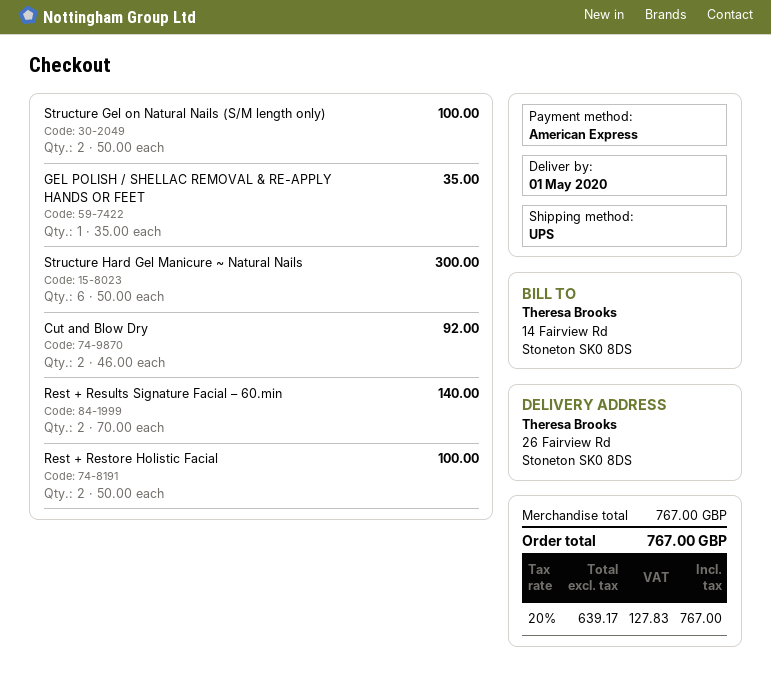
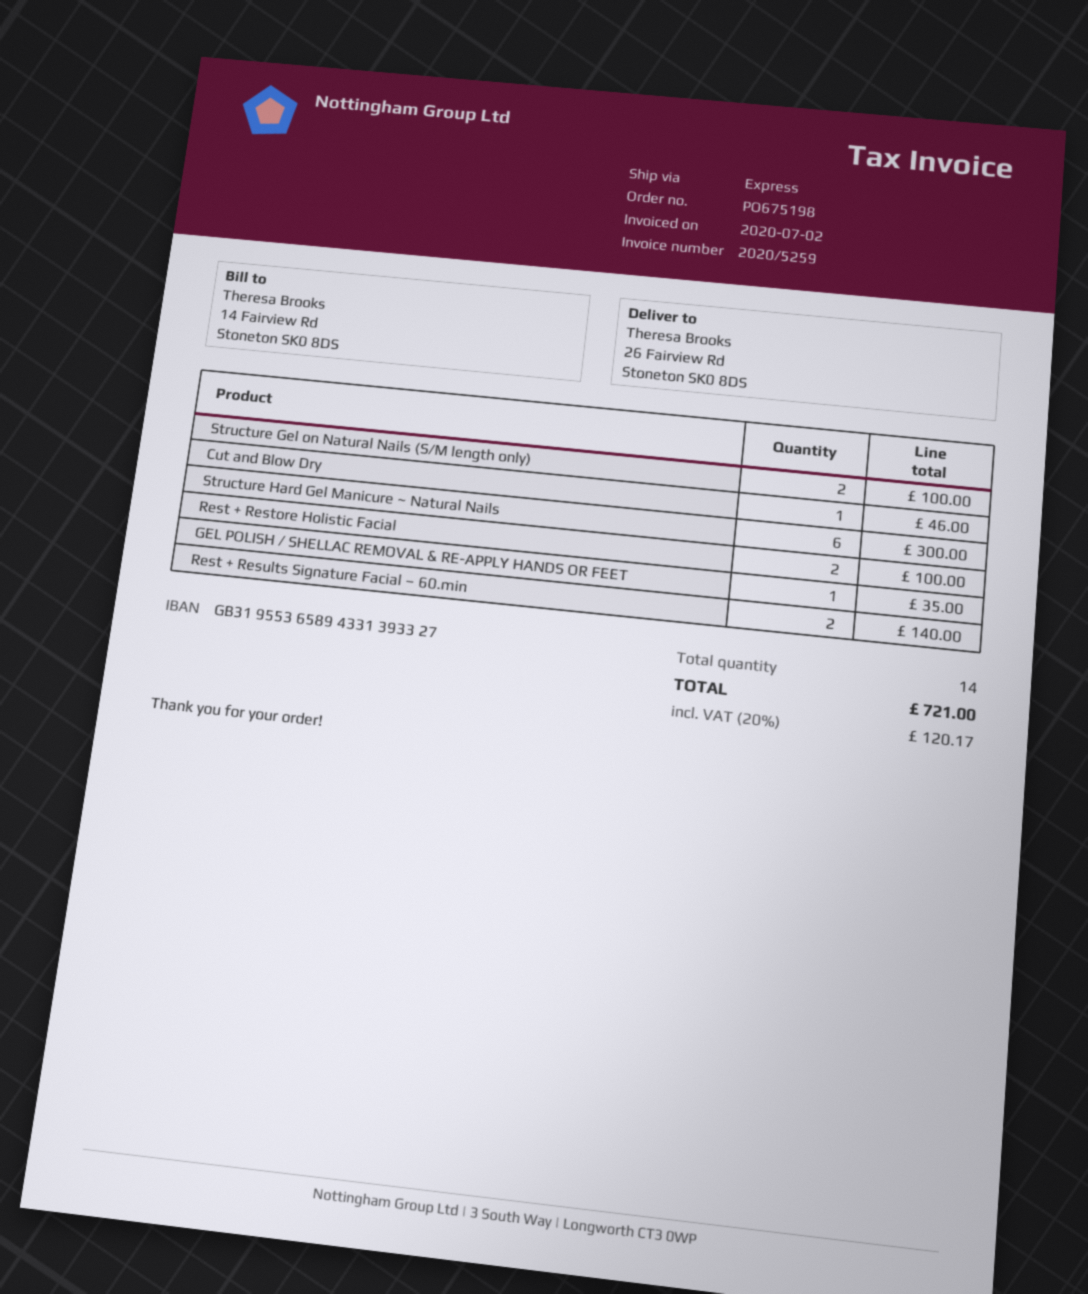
shipping method: UPS -> express
Cut and Blow Dry: 2 for 92.00 -> 1 for 46.00
tax: 20% = 127.83 -> 20% = 120.17
total: 767.00 -> 721.00

